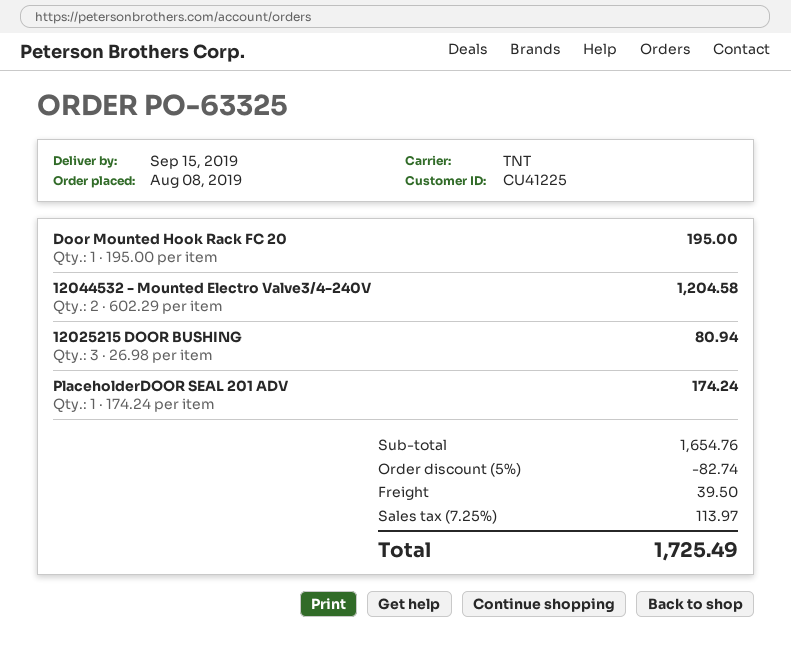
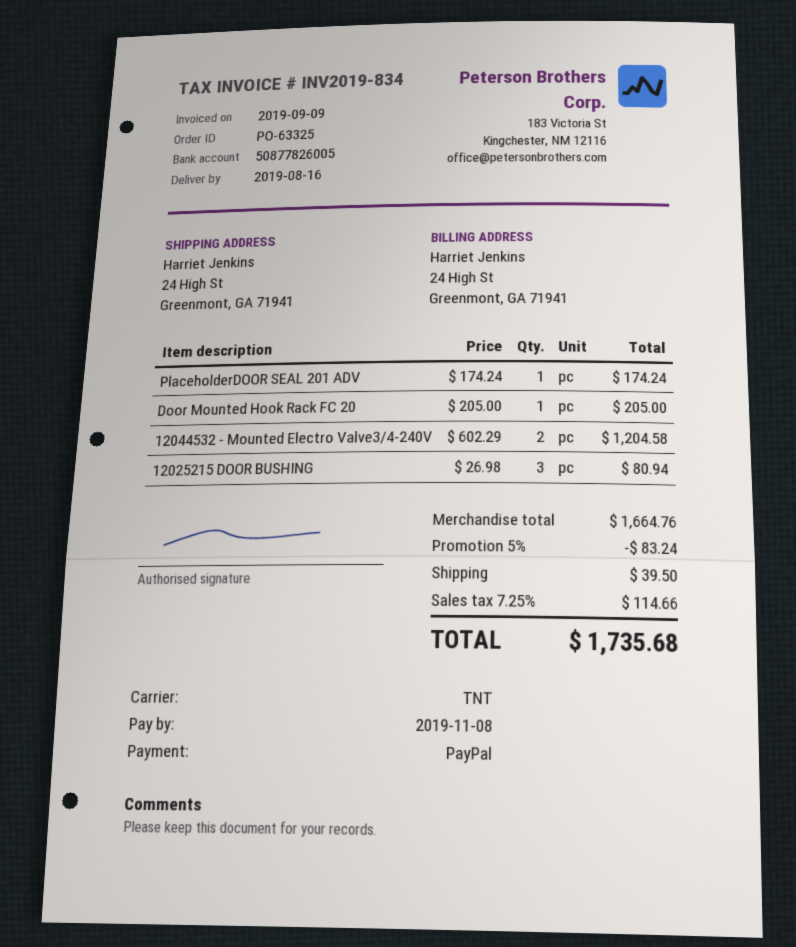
delivery date: 2019-09-15 -> 2019-08-16
Door Mounted Hook Rack FC 20: 1 x 195.00 = 195.00 -> 1 x 205.00 = 205.00
subtotal: 1654.76 -> 1664.76
discount: 5% = 82.74 -> 5% = 83.24
tax: 7.25% = 113.97 -> 7.25% = 114.66
total: 1725.49 -> 1735.68

